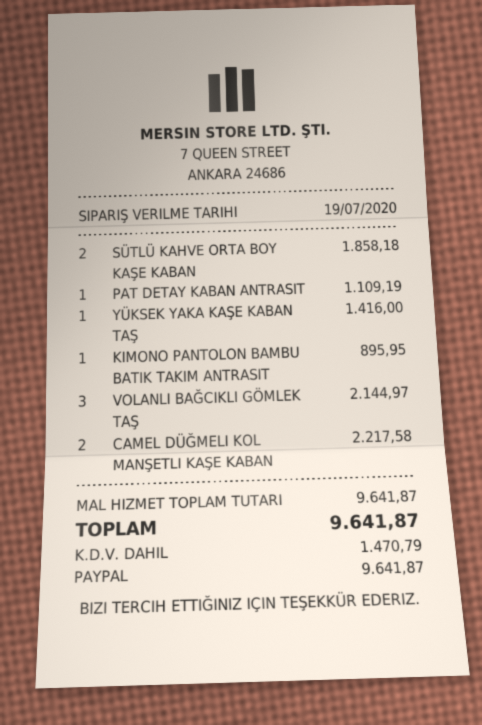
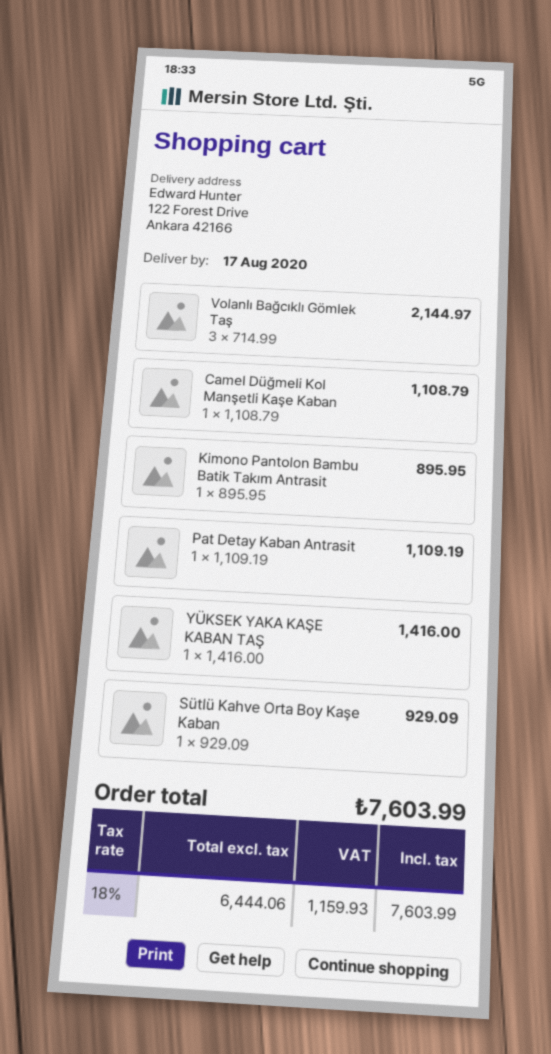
SÜTLÜ KAHVE ORTA BOY KAŞE KABAN: 2 for 1858.18 -> 1 for 929.09
CAMEL DÜĞMELI KOL MANŞETLI KAŞE KABAN: 2 for 2217.58 -> 1 for 1108.79
tax: 1470.79 -> 1159.93
total: 9641.87 -> 7603.99

